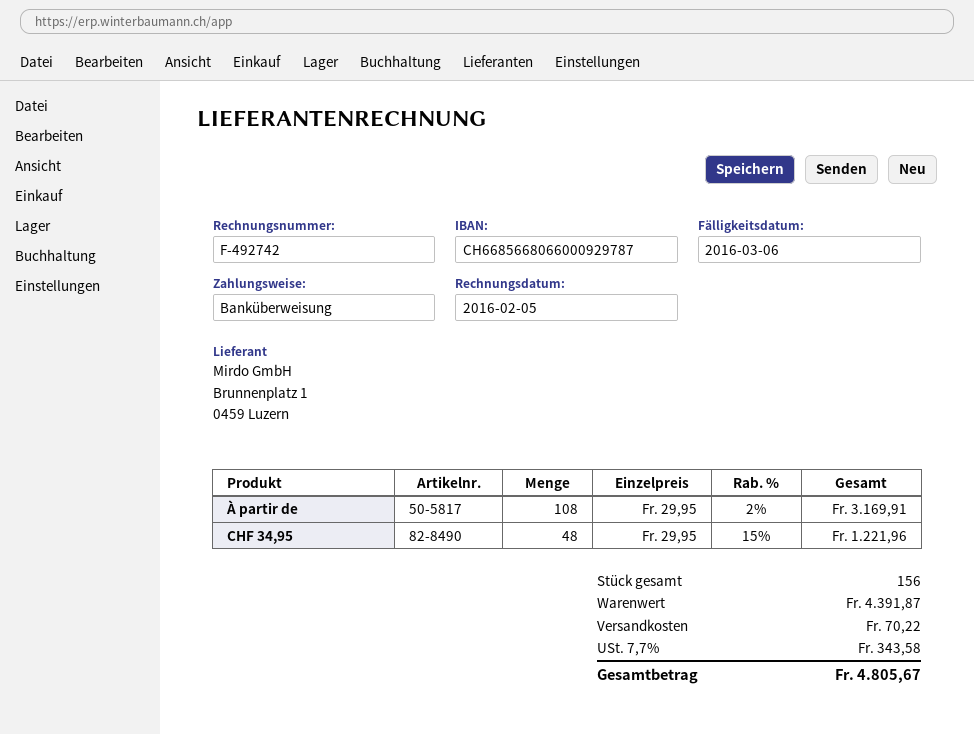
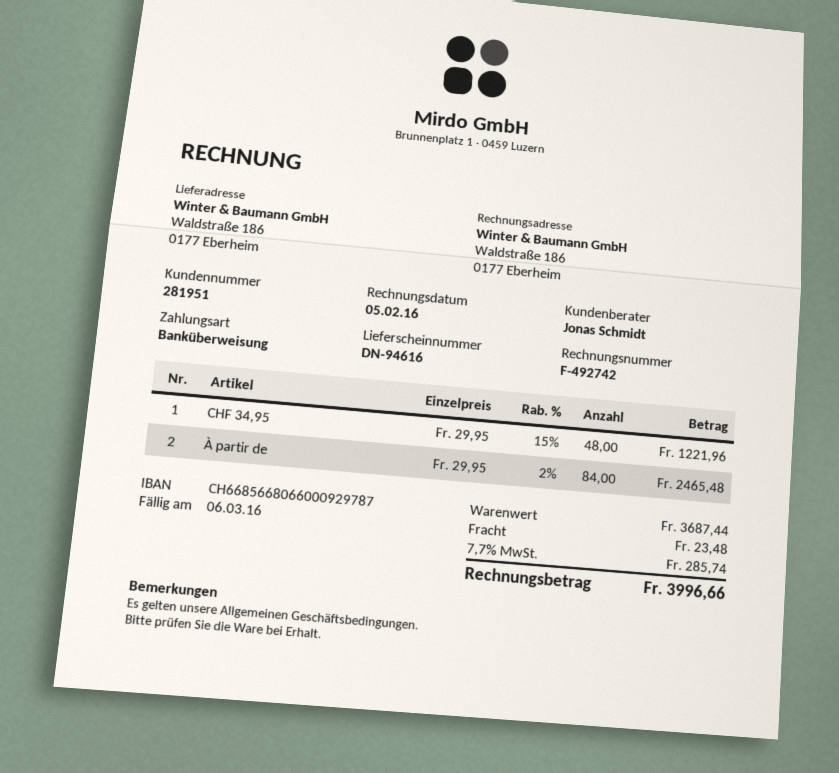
À partir de: 108 x 29.95 - 2% = 3169.91 -> 84 x 29.95 - 2% = 2465.48
subtotal: 4391.87 -> 3687.44
shipping: 70.22 -> 23.48
tax: 7.7% = 343.58 -> 7.7% = 285.74
total: 4805.67 -> 3996.66

